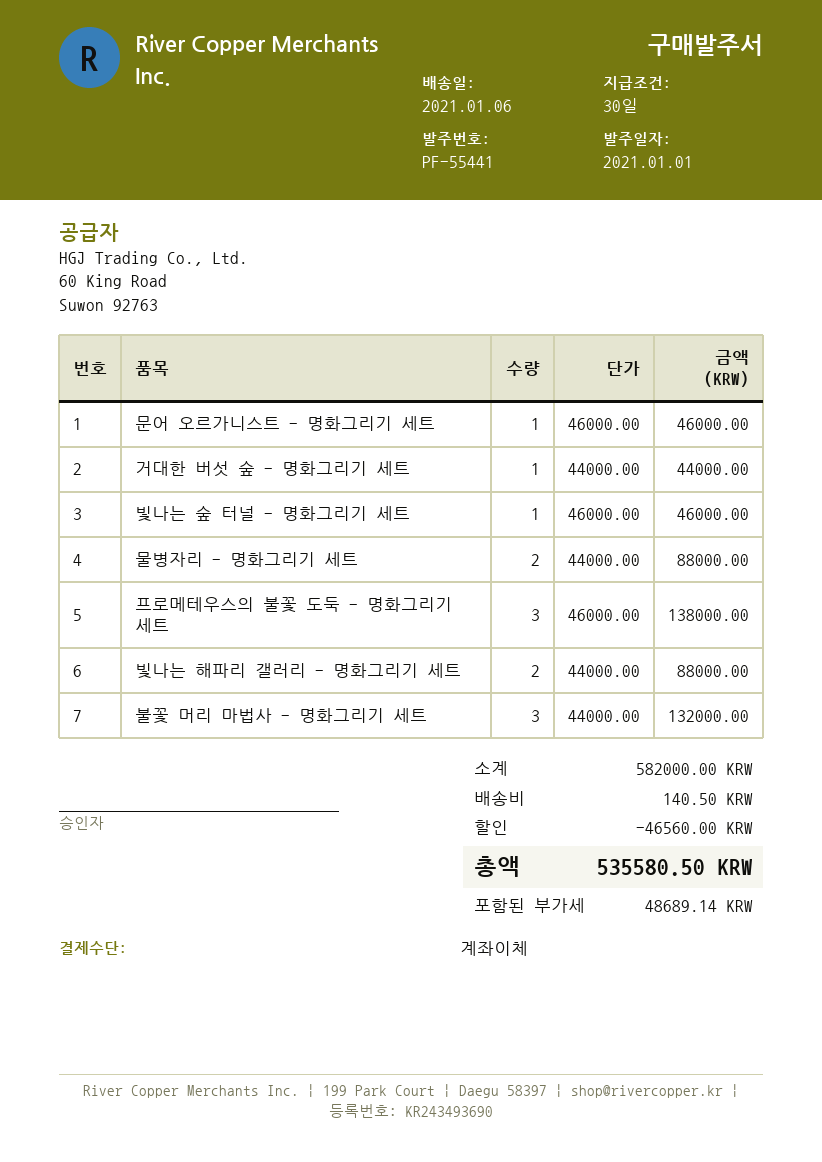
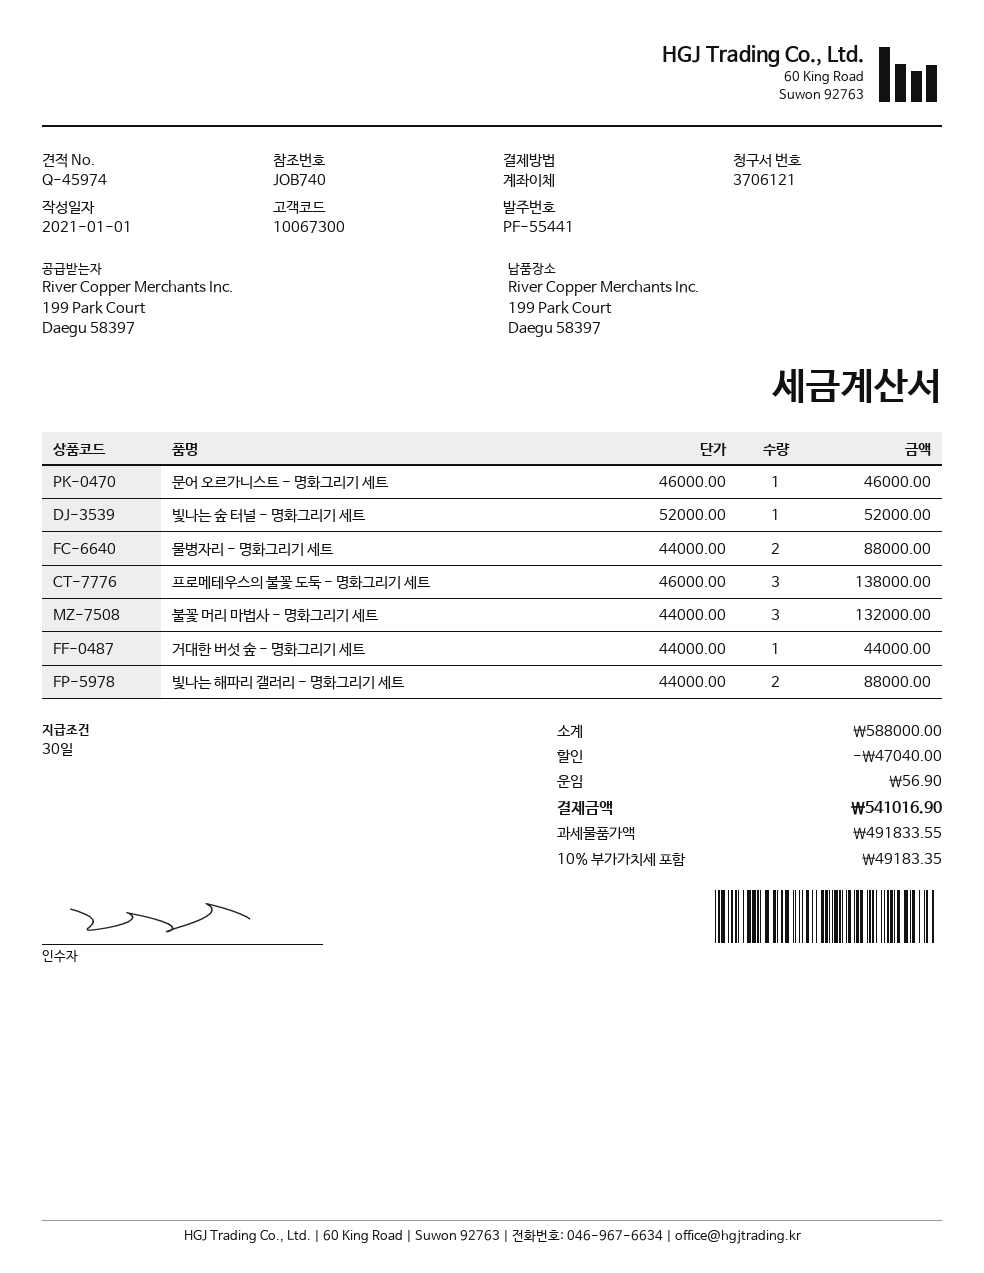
빛나는 숲 터널 - 명화그리기 세트: 1 x 46000.00 = 46000.00 -> 1 x 52000.00 = 52000.00
subtotal: 582000.00 -> 588000.00
discount: 46560.00 -> 47040.00
shipping: 140.50 -> 56.90
tax: 48689.14 -> 49183.35
total: 535580.50 -> 541016.90

